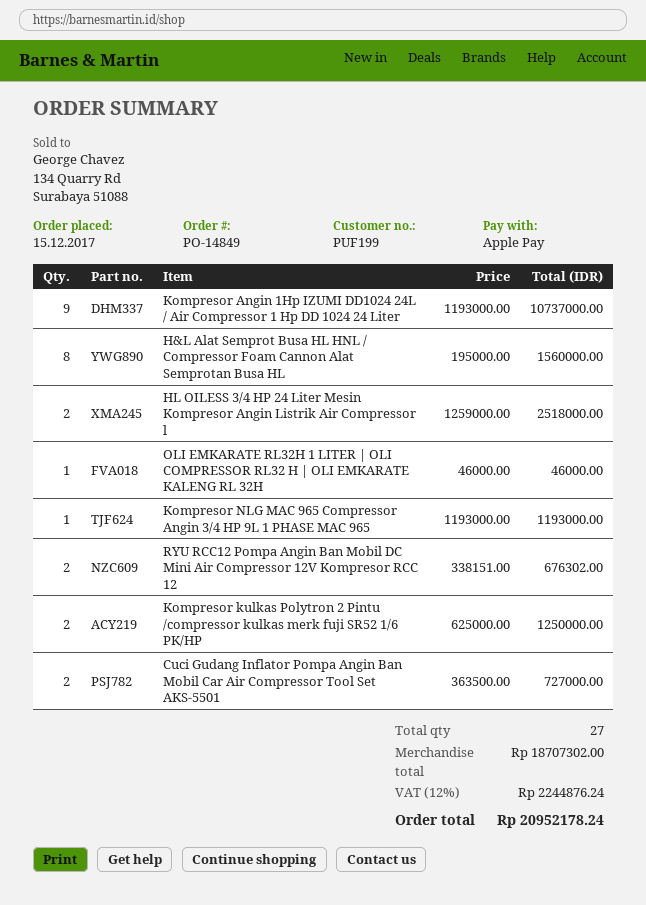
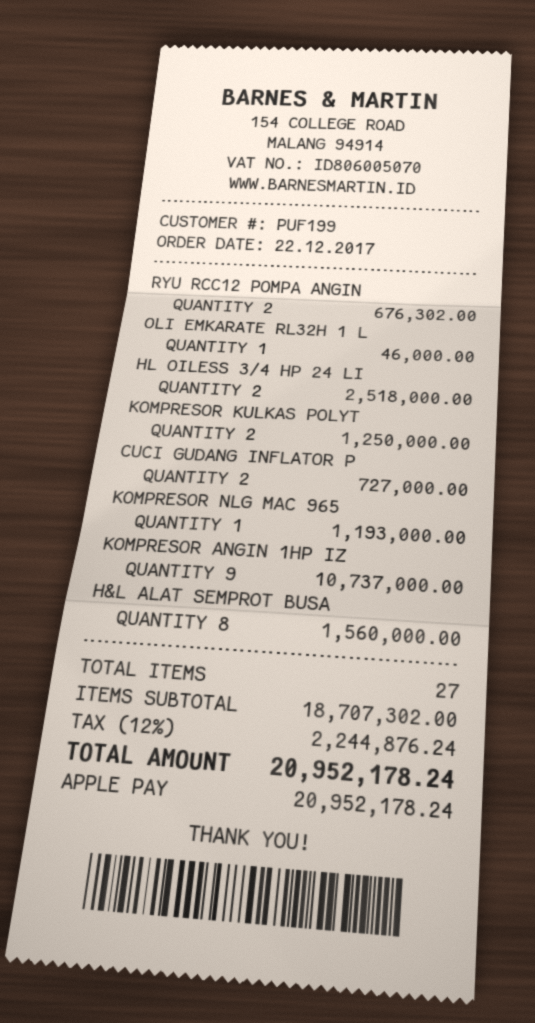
order date: 2017-12-15 -> 2017-12-22

